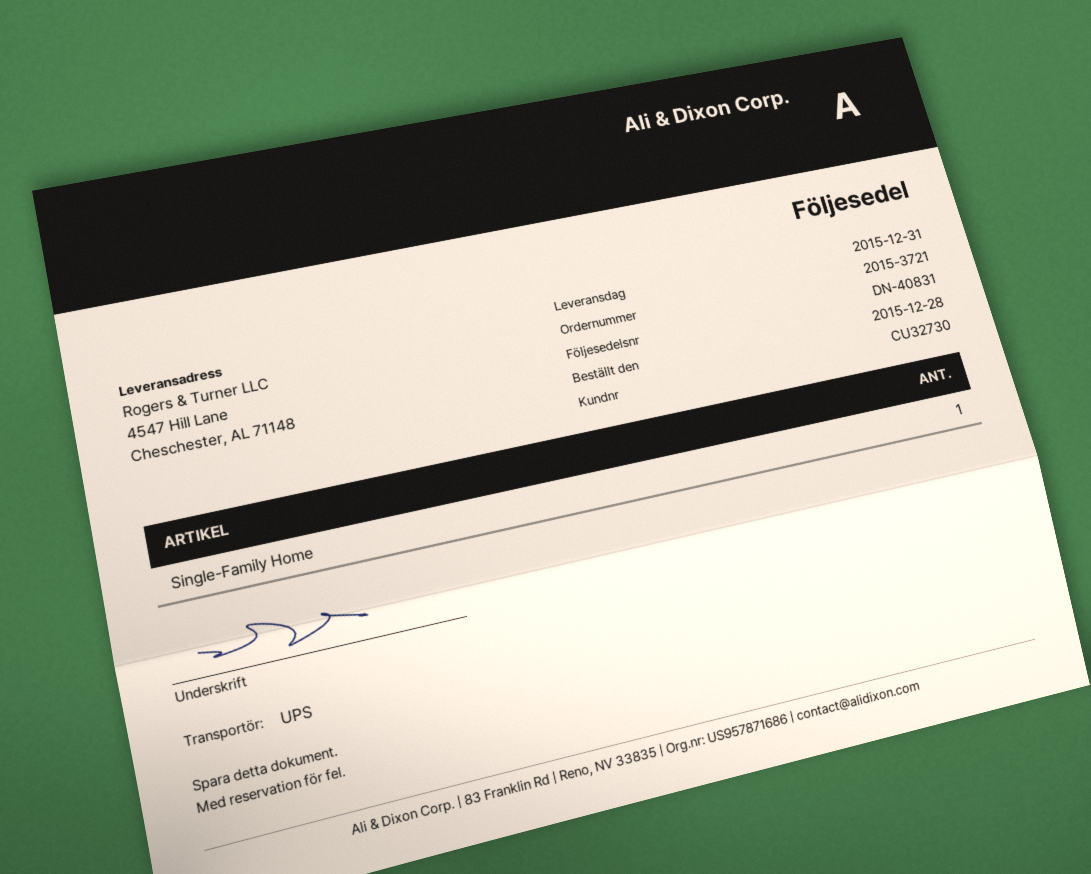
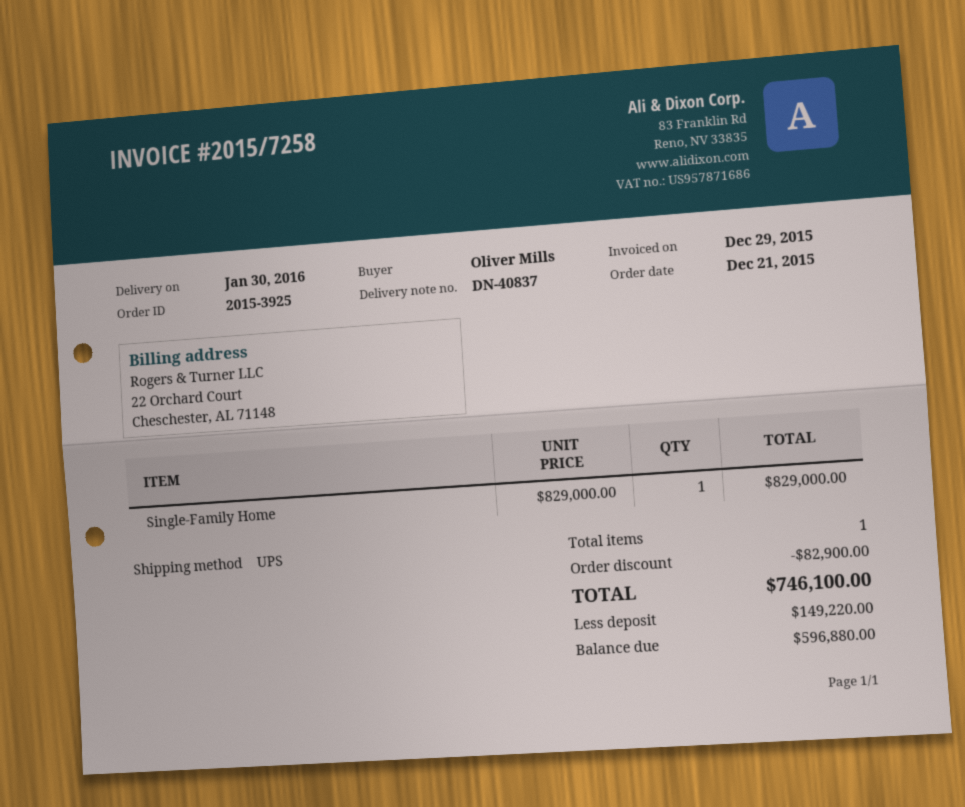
order number: 2015-3721 -> 2015-3925
order date: 2015-12-28 -> 2015-12-21
delivery note number: DN-40831 -> DN-40837
delivery date: 2015-12-31 -> 2016-01-30

